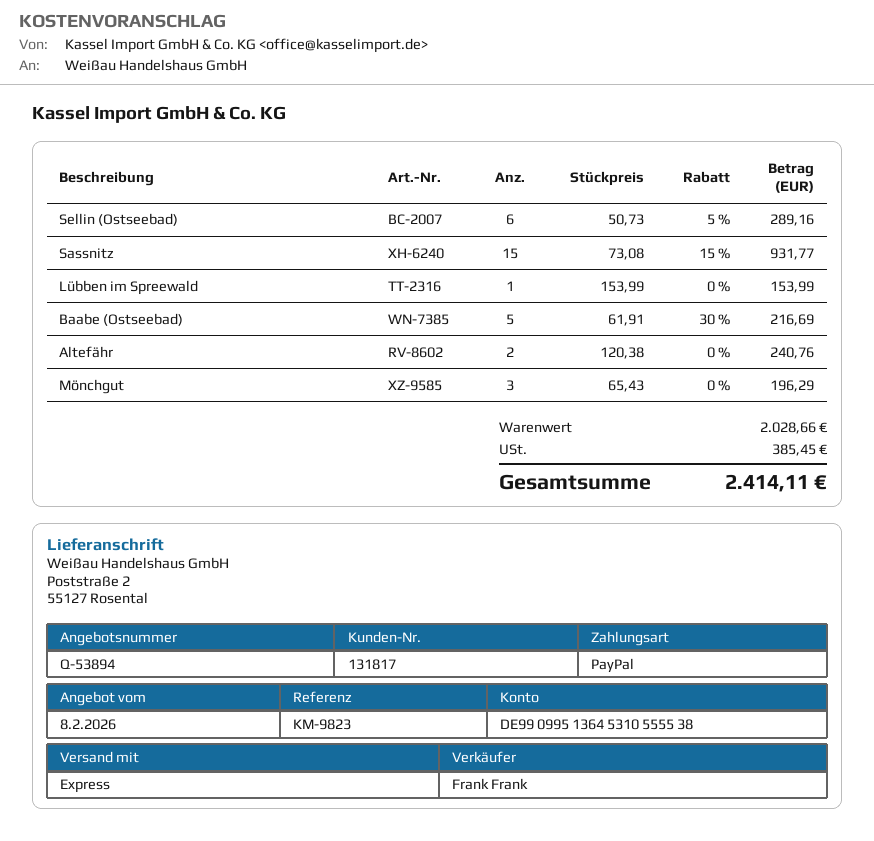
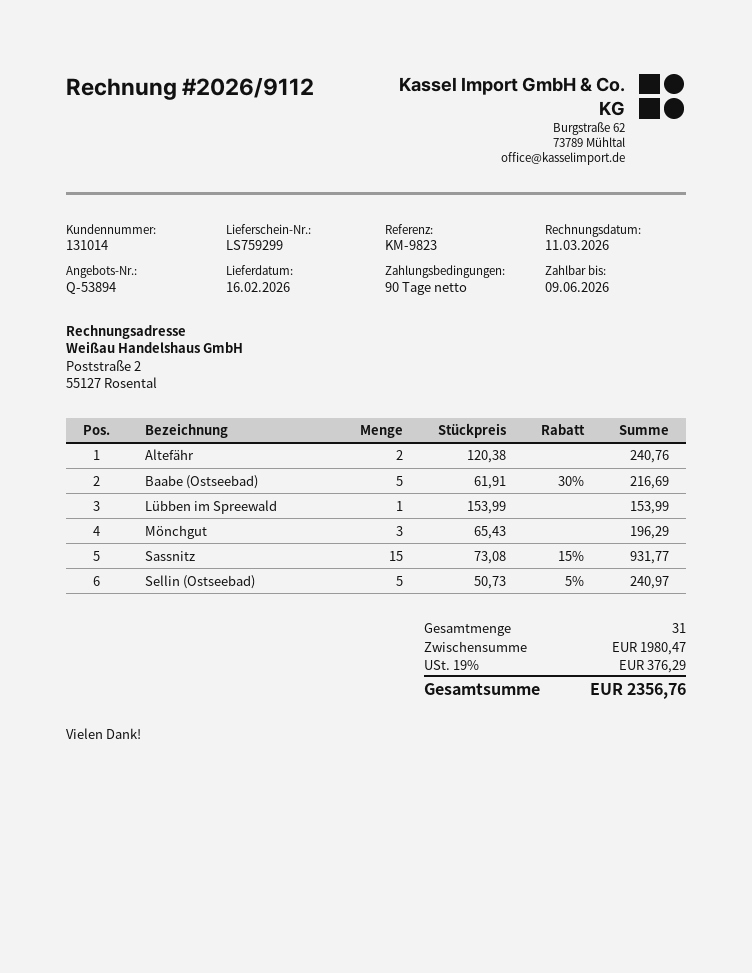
customer number: 131817 -> 131014
Sellin (Ostseebad): 6 x 50.73 - 5% = 289.16 -> 5 x 50.73 - 5% = 240.97
subtotal: 2028.66 -> 1980.47
tax: 385.45 -> 376.29
total: 2414.11 -> 2356.76

